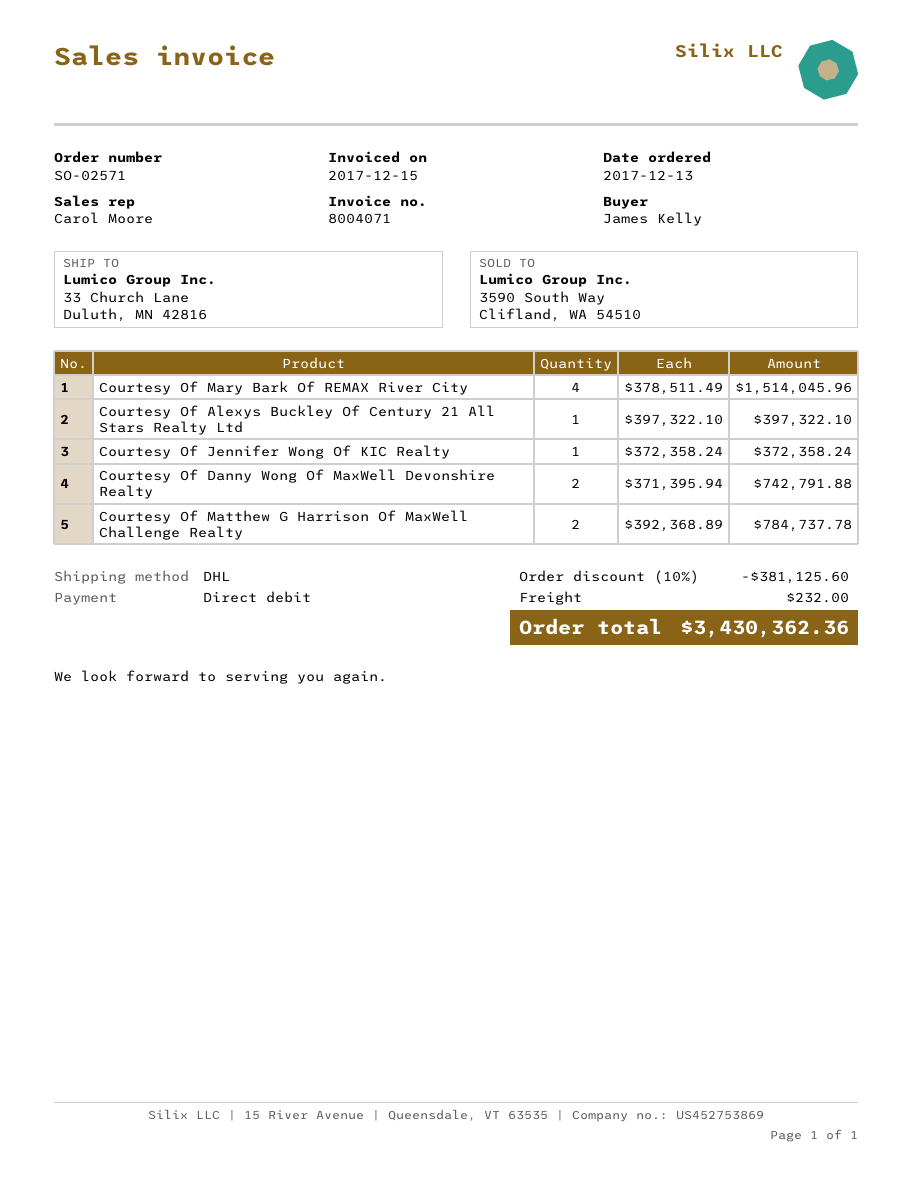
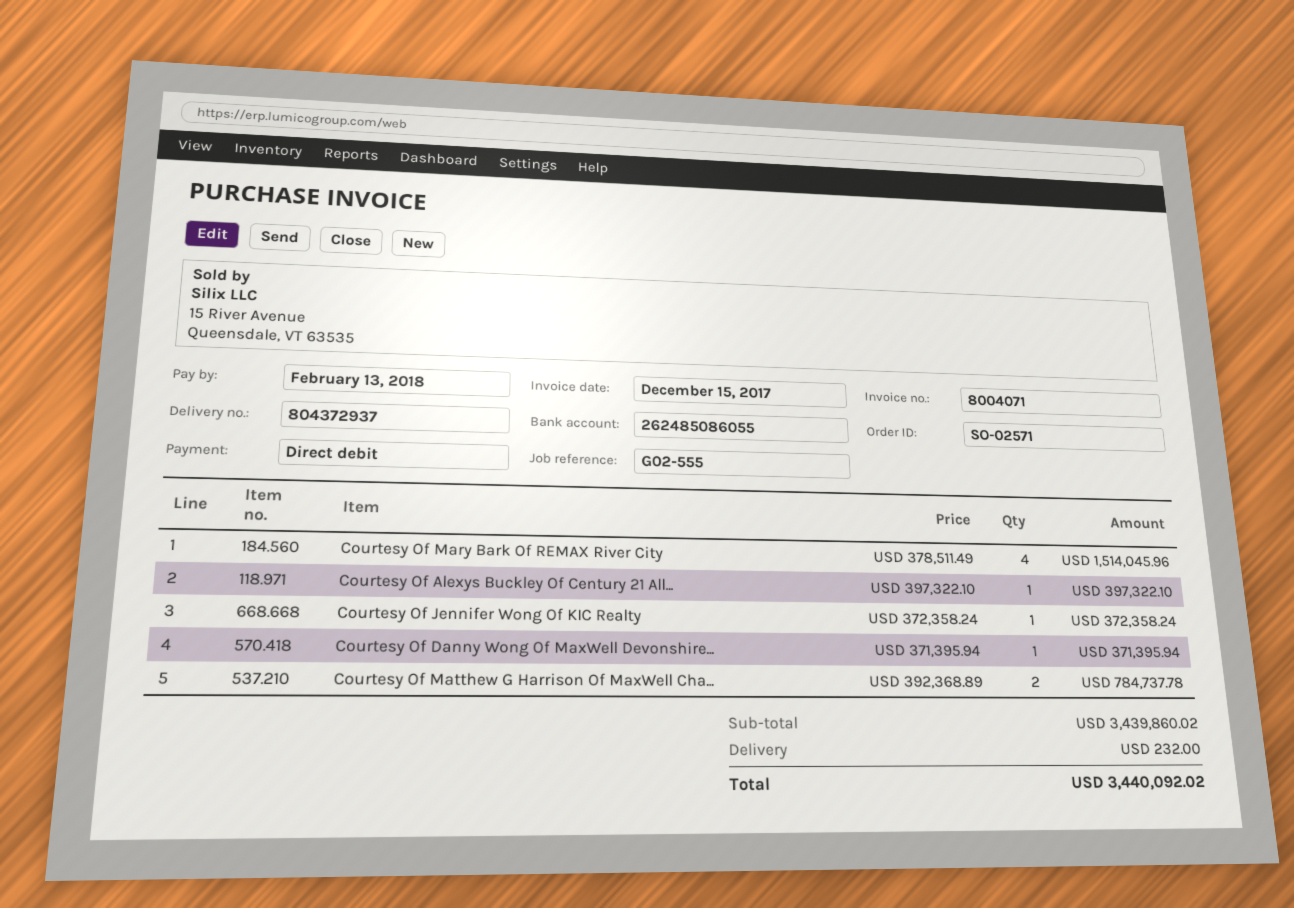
Courtesy Of Danny Wong Of MaxWell Devonshire Realty: 2 x 371395.94 = 742791.88 -> 1 x 371395.94 = 371395.94
discount: 10% = 381125.60 -> none
total: 3430362.36 -> 3440092.02

